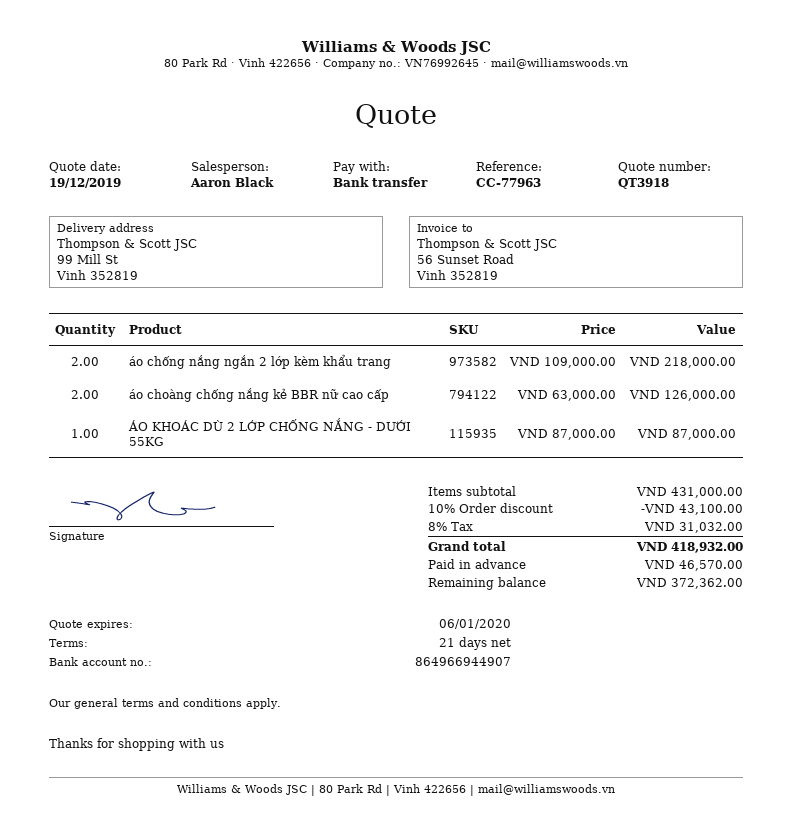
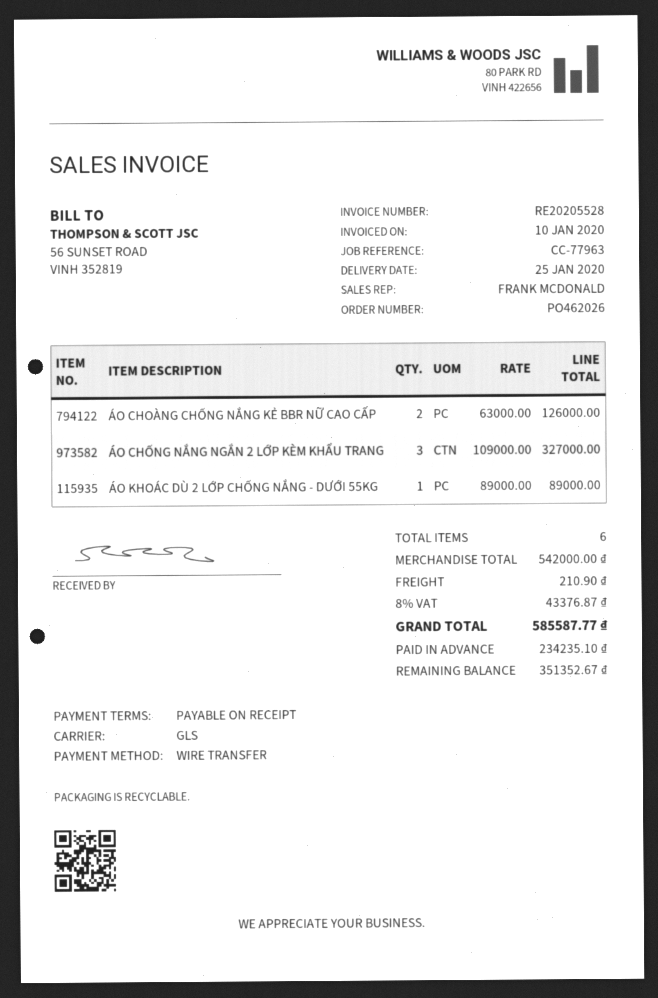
payment terms: 21 days -> on receipt
sales rep: Aaron Black -> FRANK MCDONALD
áo chống nắng ngắn 2 lớp kèm khẩu trang: 2 x 109000.00 = 218000.00 -> 3 x 109000.00 = 327000.00
ÁO KHOÁC DÙ 2 LỚP CHỐNG NẮNG - DƯỚI 55KG: 1 x 87000.00 = 87000.00 -> 1 x 89000.00 = 89000.00
subtotal: 431000.00 -> 542000.00
discount: 10% = 43100.00 -> none
shipping: none -> 210.90
tax: 8% = 31032.00 -> 8% = 43376.87
total: 418932.00 -> 585587.77
deposit: 46570.00 -> 234235.10
balance: 372362.00 -> 351352.67

